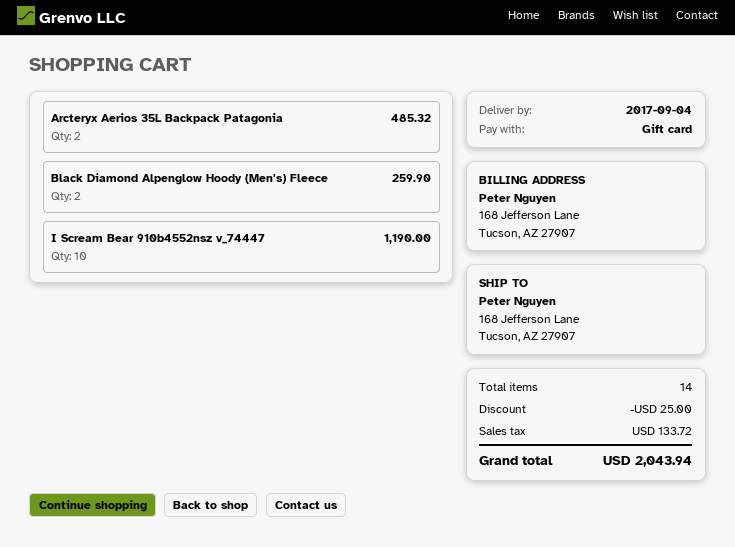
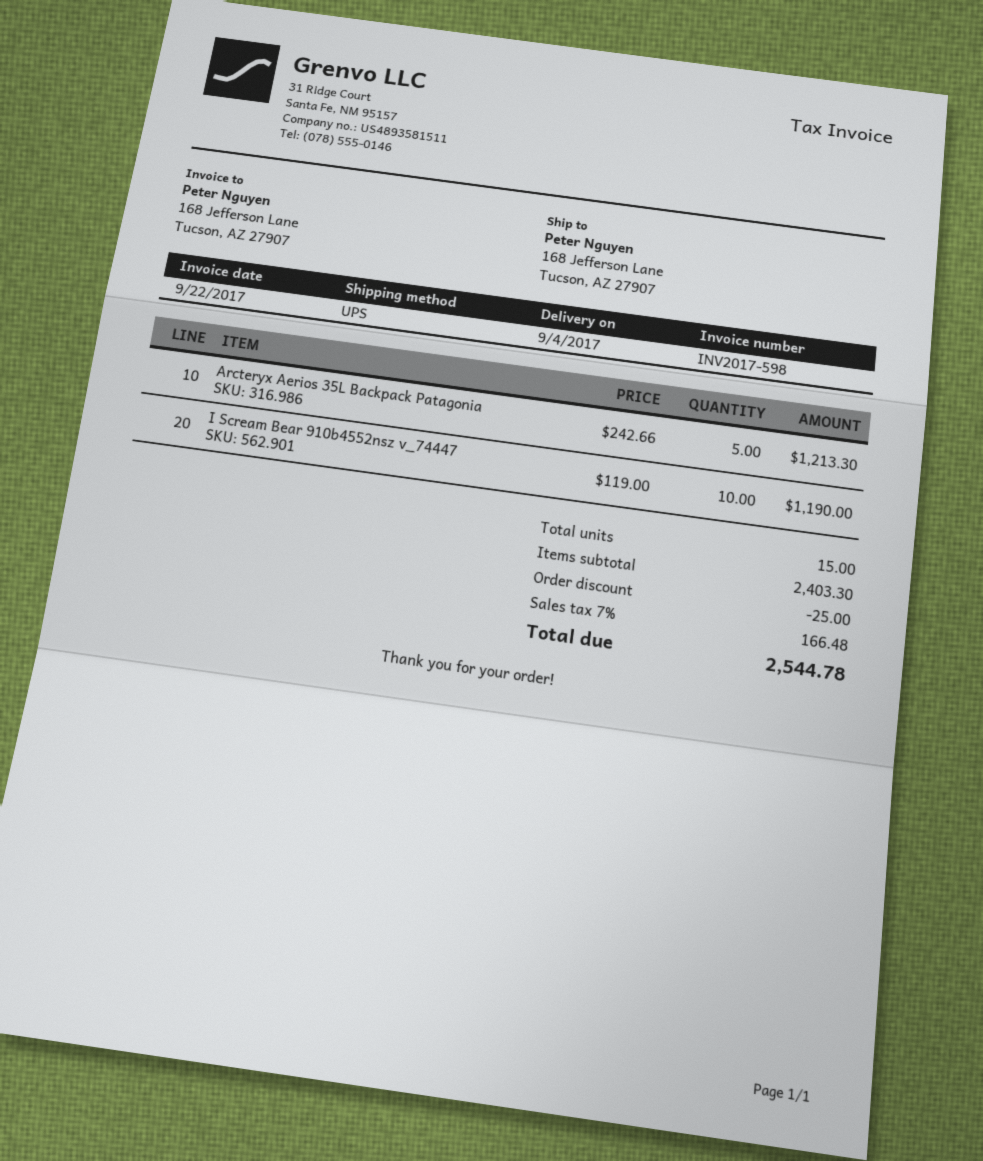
Arcteryx Aerios 35L Backpack Patagonia: 2 for 485.32 -> 5 for 1213.30
Black Diamond Alpenglow Hoody (Men's) Fleece: 2 for 259.90 -> none
total quantity: 14 -> 15
tax: 133.72 -> 166.48
total: 2043.94 -> 2544.78

